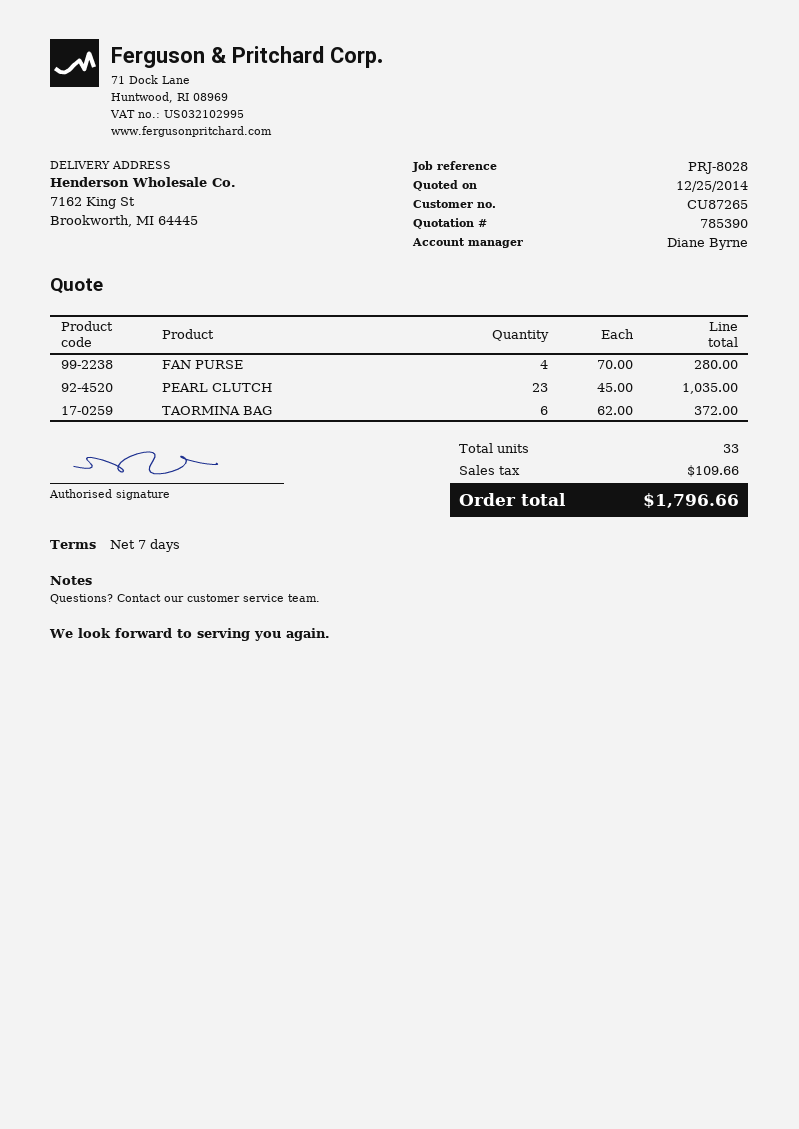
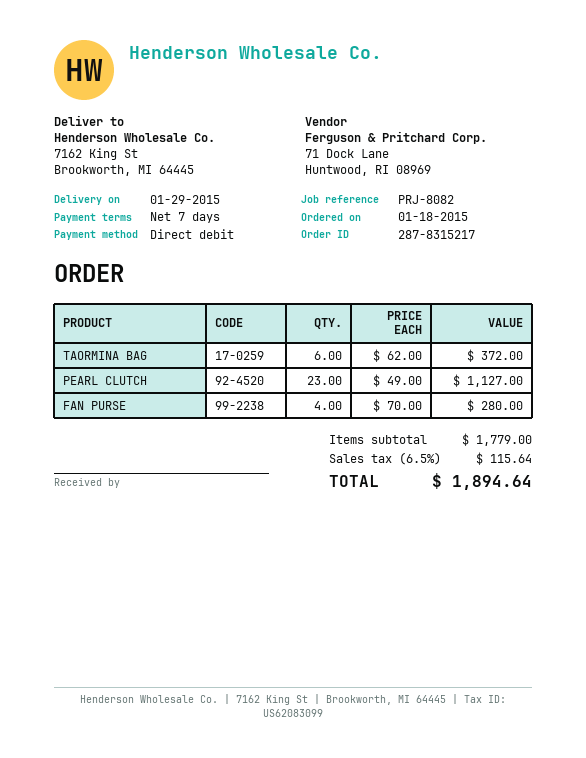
reference: PRJ-8028 -> PRJ-8082
PEARL CLUTCH: 23 x 45.00 = 1035.00 -> 23 x 49.00 = 1127.00
tax: 109.66 -> 115.64
total: 1796.66 -> 1894.64

